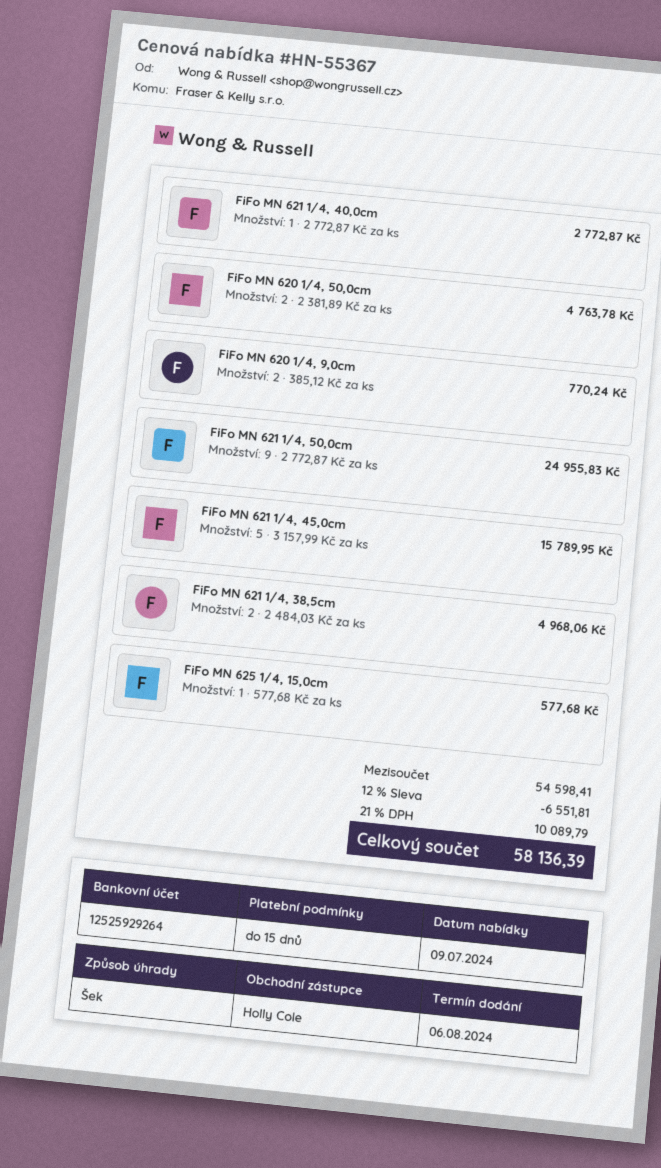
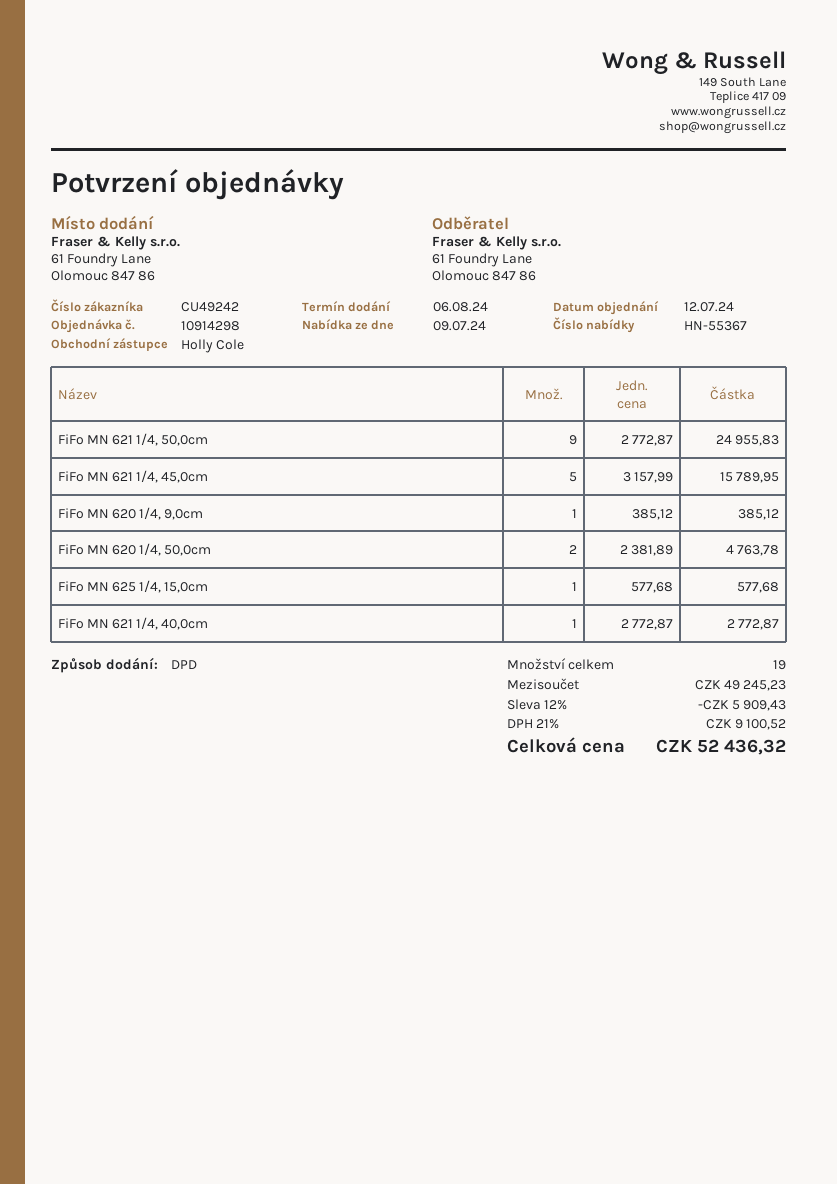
FiFo MN 620 1/4, 9,0cm: 2 x 385.12 = 770.24 -> 1 x 385.12 = 385.12
FiFo MN 621 1/4, 38,5cm: 2 x 2484.03 = 4968.06 -> none
subtotal: 54598.41 -> 49245.23
discount: 12% = 6551.81 -> 12% = 5909.43
tax: 21% = 10089.79 -> 21% = 9100.52
total: 58136.39 -> 52436.32

